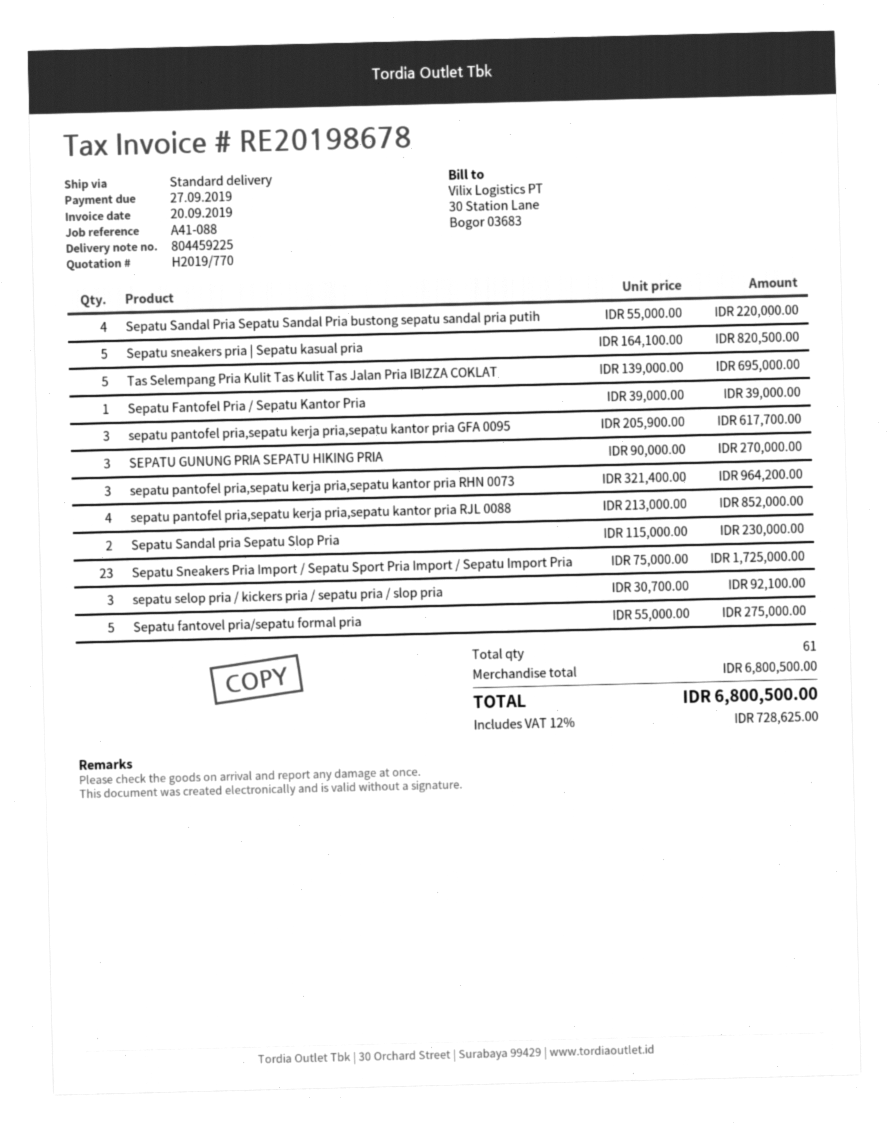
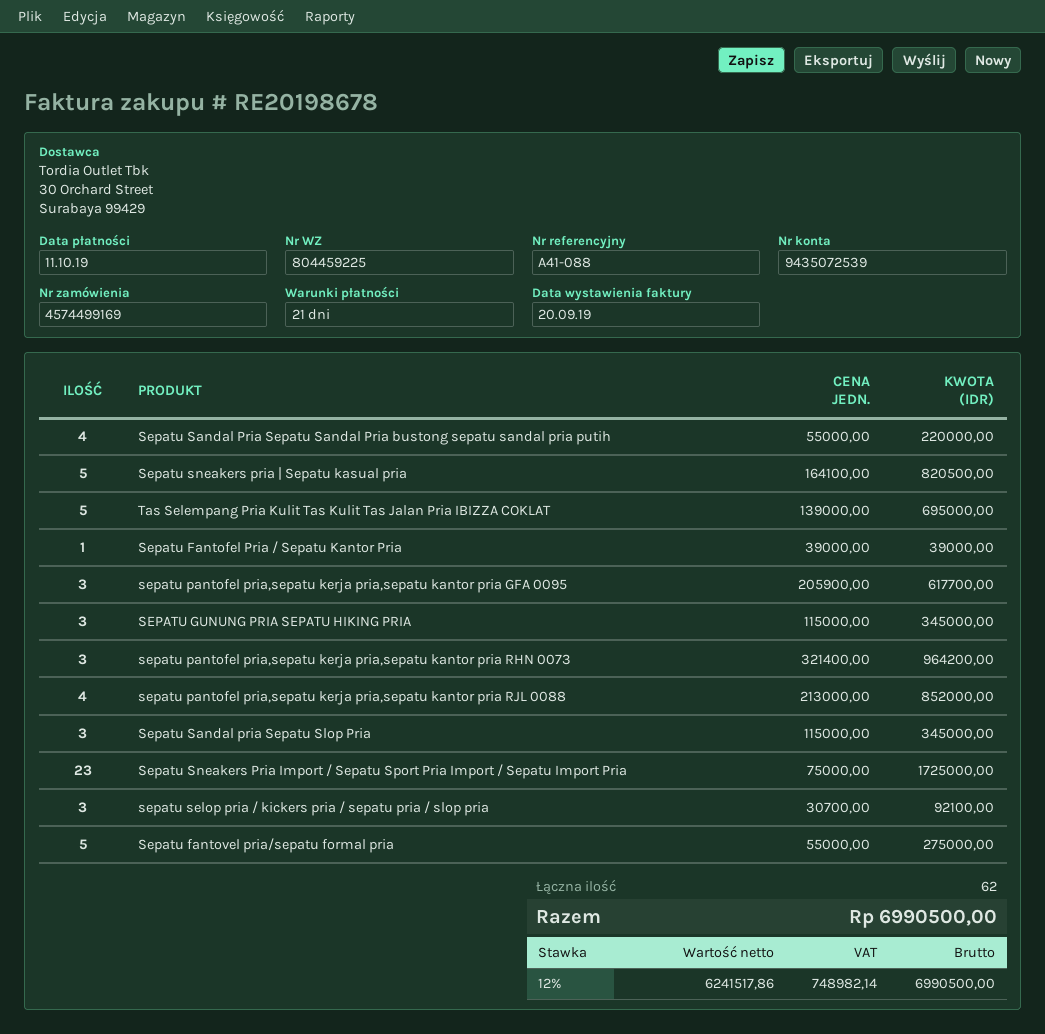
due date: 2019-09-27 -> 2019-10-11
SEPATU GUNUNG PRIA SEPATU HIKING PRIA: 3 x 90000.00 = 270000.00 -> 3 x 115000.00 = 345000.00
Sepatu Sandal pria Sepatu Slop Pria: 2 x 115000.00 = 230000.00 -> 3 x 115000.00 = 345000.00
total quantity: 61 -> 62
tax: 12% = 728625.00 -> 12% = 748982.14
total: 6800500.00 -> 6990500.00

